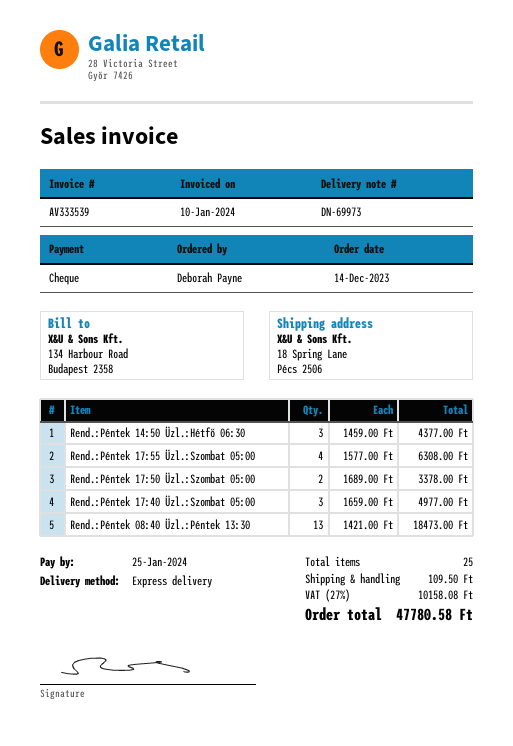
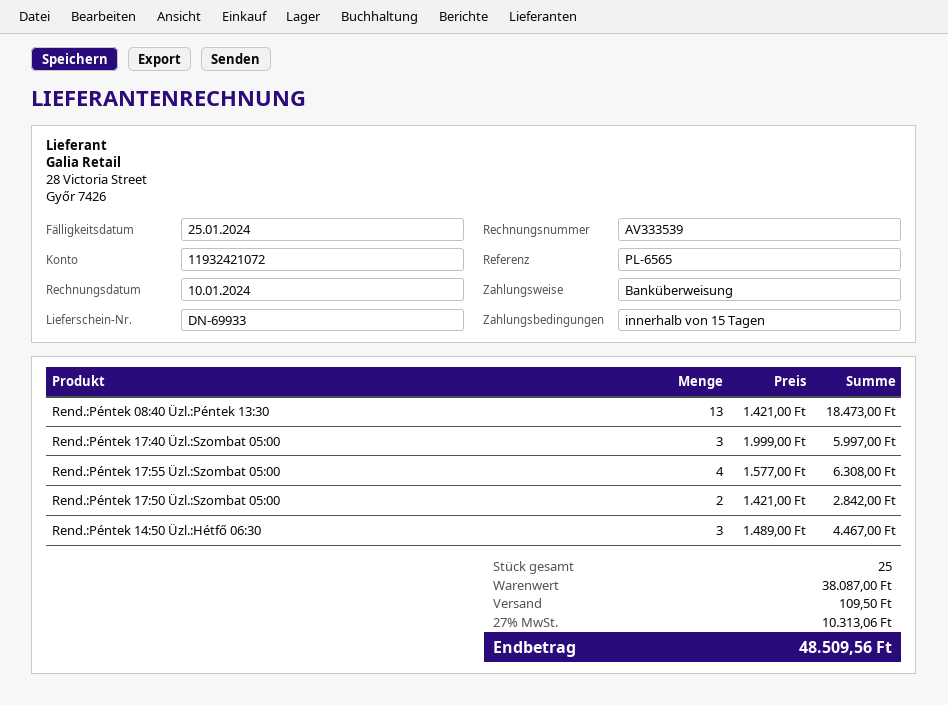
delivery note number: DN-69973 -> DN-69933
payment method: cheque -> bank transfer
Rend.:Péntek 14:50 Üzl.:Hétfő 06:30: 3 x 1459.00 = 4377.00 -> 3 x 1489.00 = 4467.00
Rend.:Péntek 17:50 Üzl.:Szombat 05:00: 2 x 1689.00 = 3378.00 -> 2 x 1421.00 = 2842.00
Rend.:Péntek 17:40 Üzl.:Szombat 05:00: 3 x 1659.00 = 4977.00 -> 3 x 1999.00 = 5997.00
tax: 27% = 10158.08 -> 27% = 10313.06
total: 47780.58 -> 48509.56

